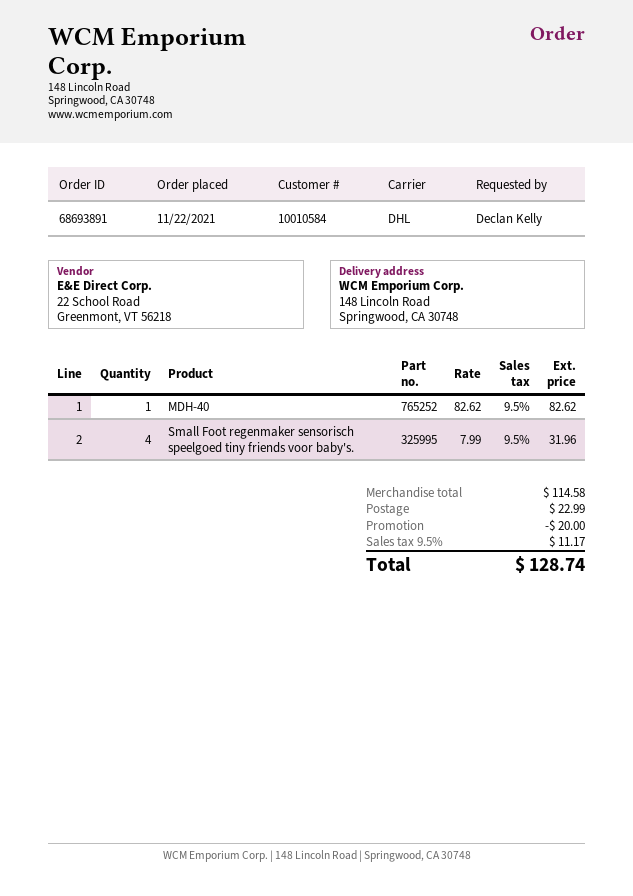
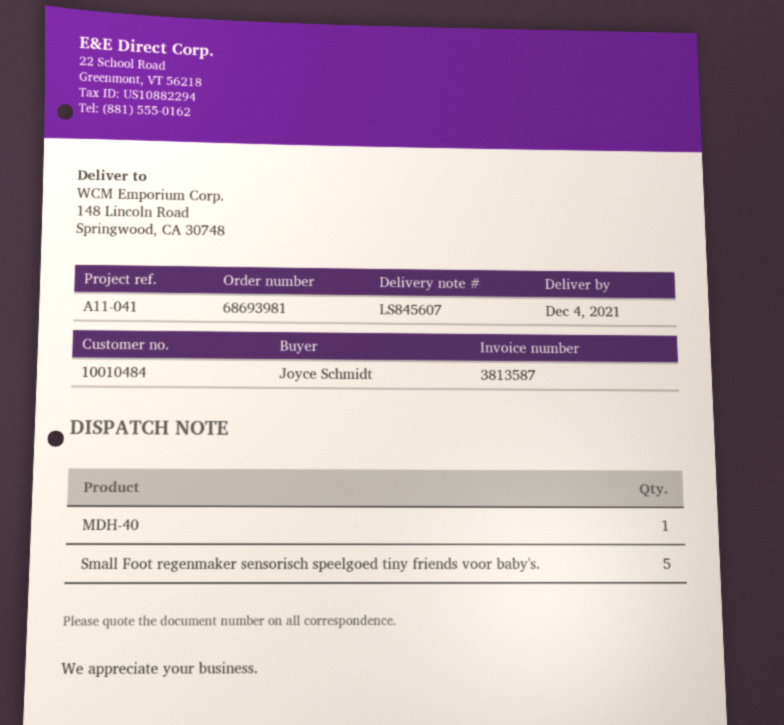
order number: 68693891 -> 68693981
customer number: 10010584 -> 10010484
ordered by: Declan Kelly -> Joyce Schmidt
Small Foot regenmaker sensorisch speelgoed tiny friends voor baby's.: 4 -> 5

